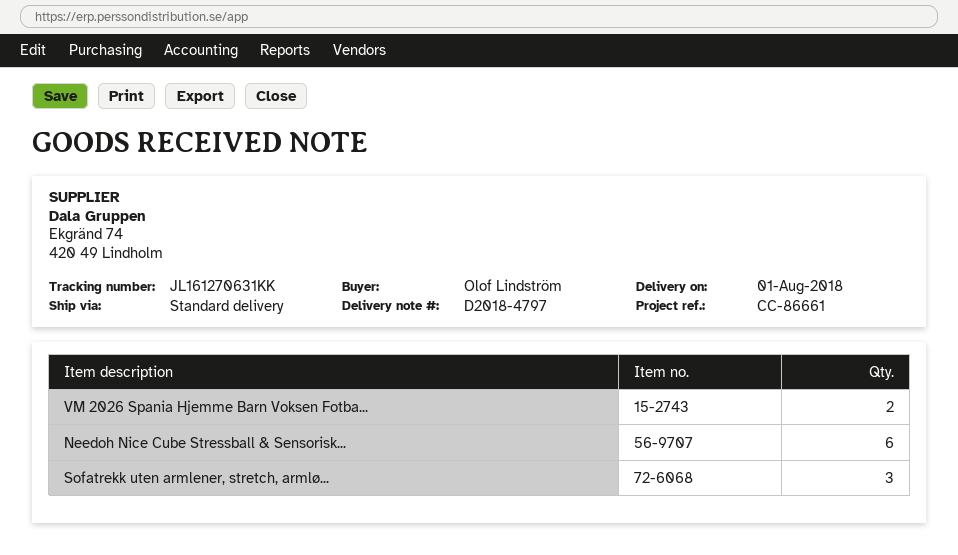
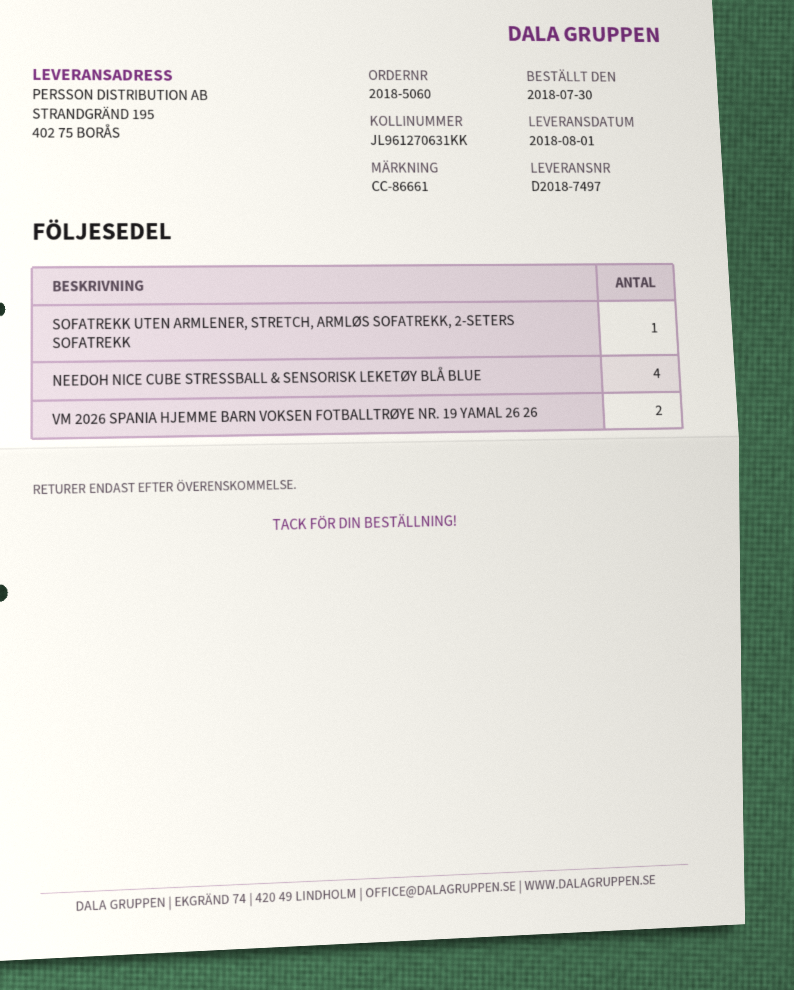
delivery note number: D2018-4797 -> D2018-7497
tracking number: JL161270631KK -> JL961270631KK
Needoh Nice Cube Stressball & Sensorisk...: 6 -> 4
Sofatrekk uten armlener, stretch, armlø...: 3 -> 1

